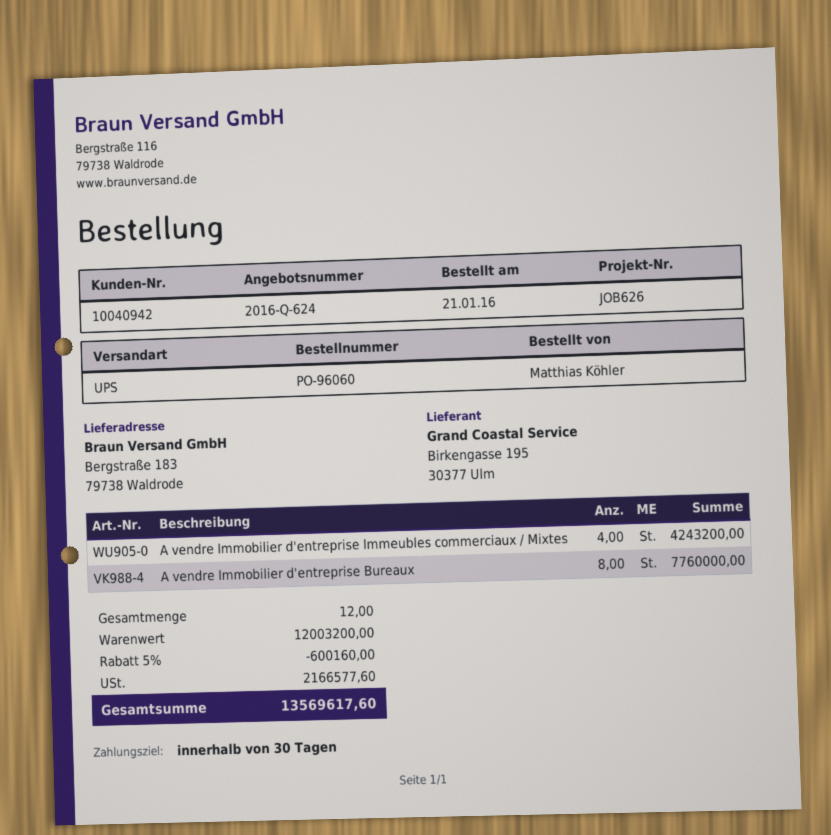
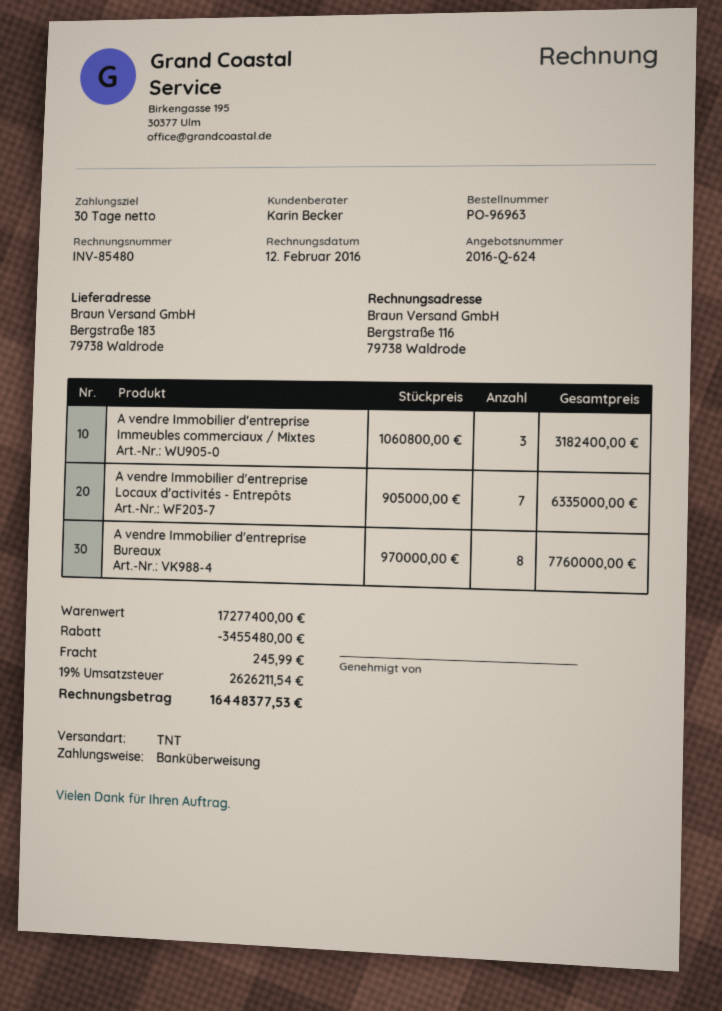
order number: PO-96060 -> PO-96963
shipping method: UPS -> TNT
A vendre Immobilier d'entreprise Immeubles commerciaux / Mixtes: 4 for 4243200.00 -> 3 for 3182400.00
A vendre Immobilier d'entreprise Locaux d'activités - Entrepôts: none -> 7 for 6335000.00
subtotal: 12003200.00 -> 17277400.00
discount: 600160.00 -> 3455480.00
shipping: none -> 245.99
tax: 2166577.60 -> 2626211.54
total: 13569617.60 -> 16448377.53

